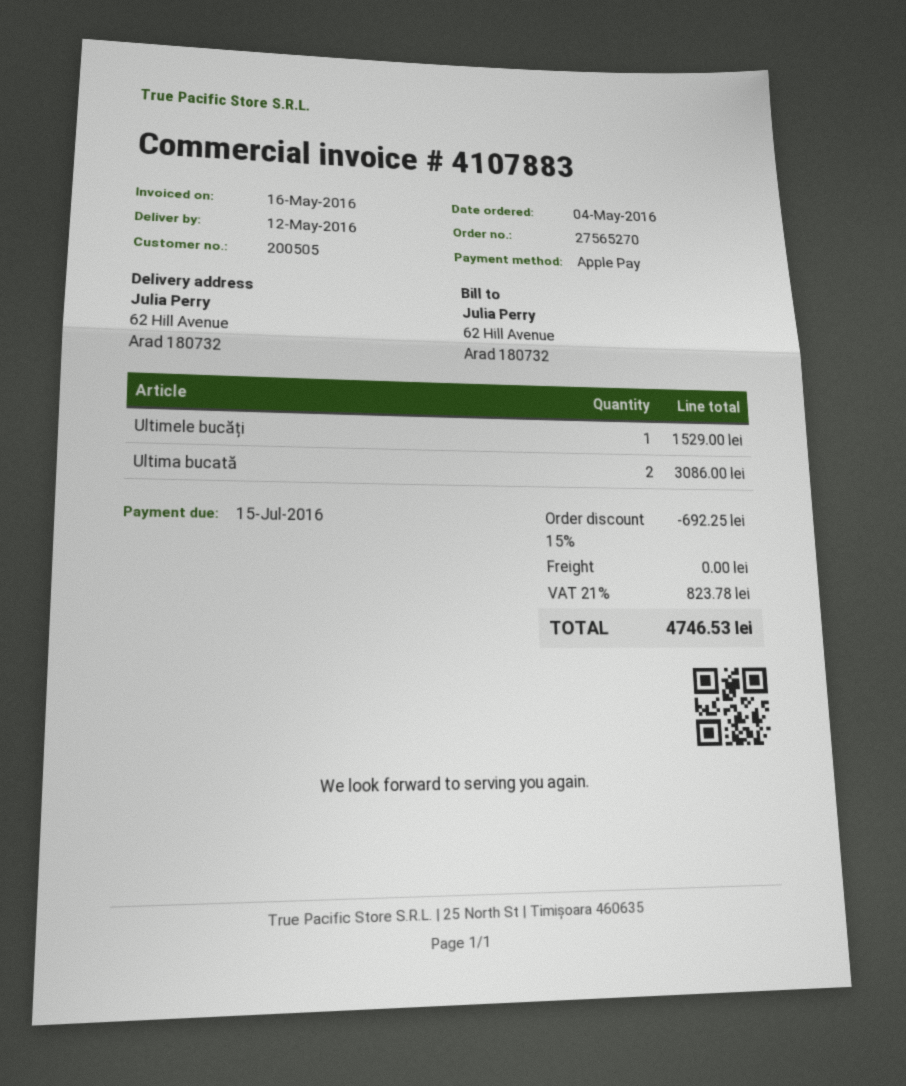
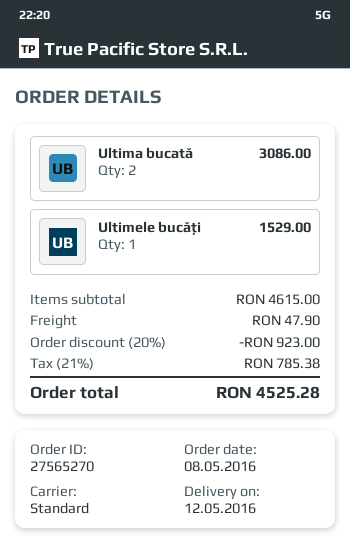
order date: 2016-05-04 -> 2016-05-08
discount: 15% = 692.25 -> 20% = 923.00
shipping: 0.00 -> 47.90
tax: 21% = 823.78 -> 21% = 785.38
total: 4746.53 -> 4525.28

